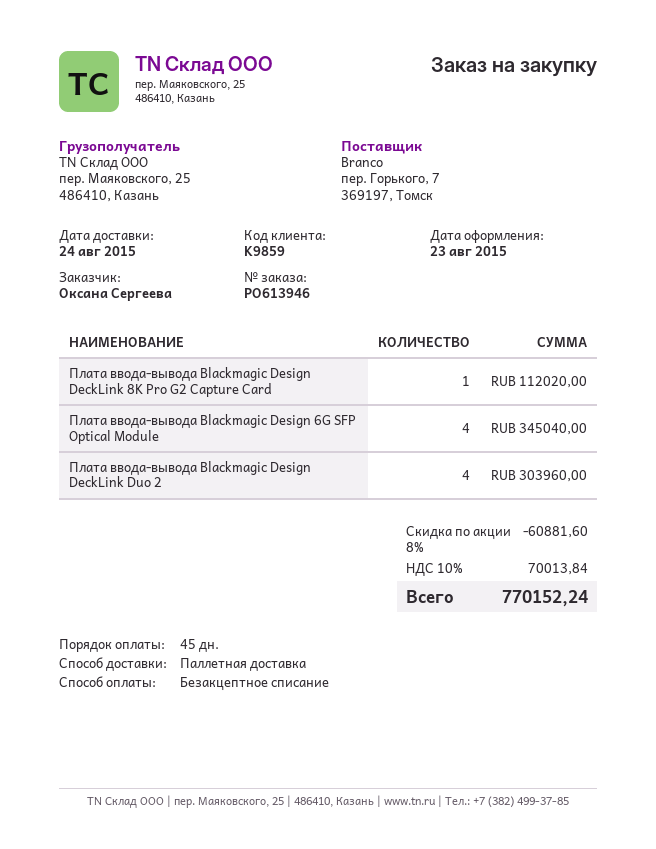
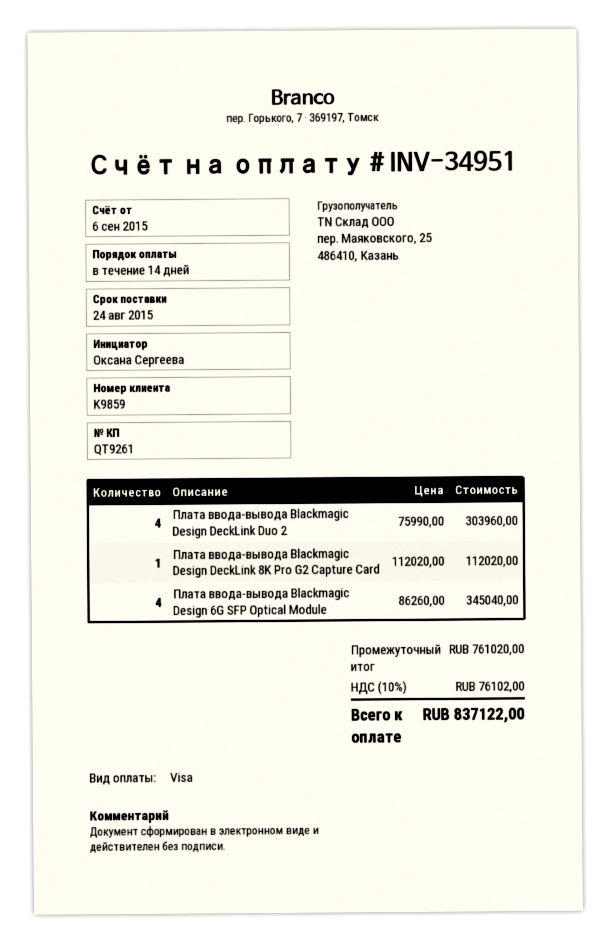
payment terms: 45 days -> 14 days
payment method: direct debit -> Visa
discount: 8% = 60881.60 -> none
tax: 10% = 70013.84 -> 10% = 76102.00
total: 770152.24 -> 837122.00

